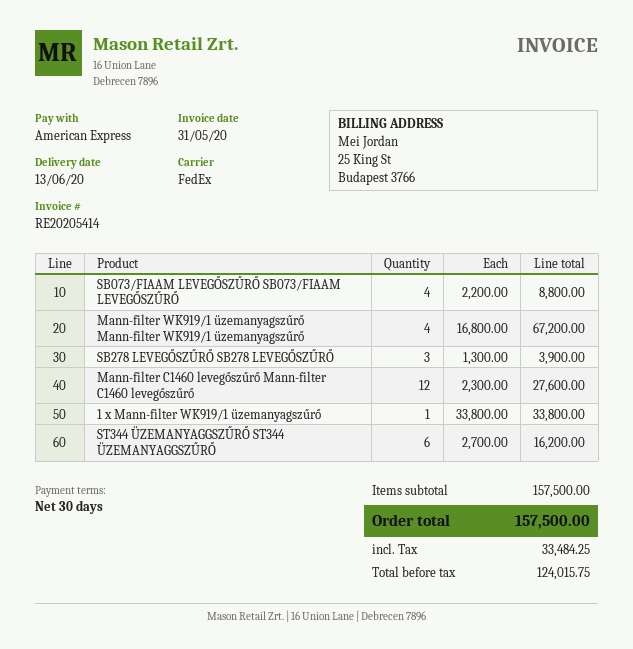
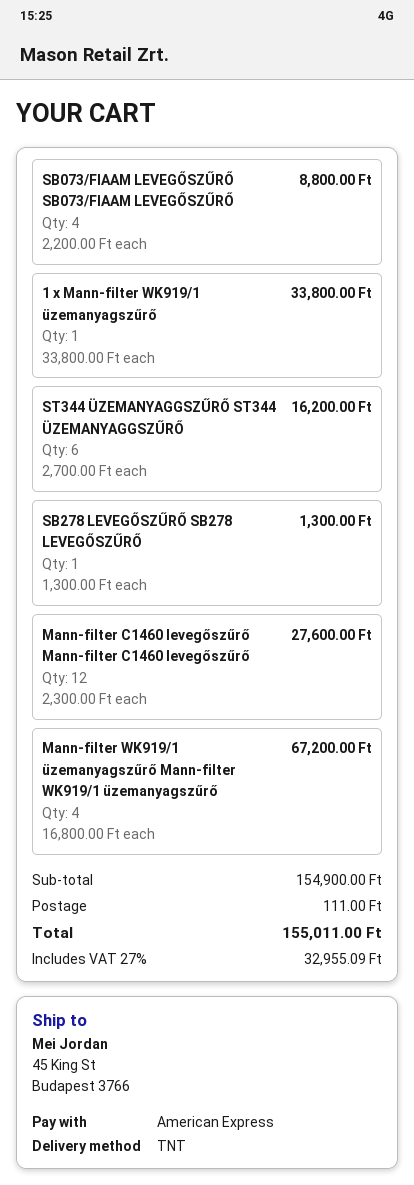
shipping method: FedEx -> TNT
SB278 LEVEGŐSZŰRŐ SB278 LEVEGŐSZŰRŐ: 3 x 1300.00 = 3900.00 -> 1 x 1300.00 = 1300.00
subtotal: 157500.00 -> 154900.00
shipping: none -> 111.00
tax: 33484.25 -> 32955.09
total: 157500.00 -> 155011.00

